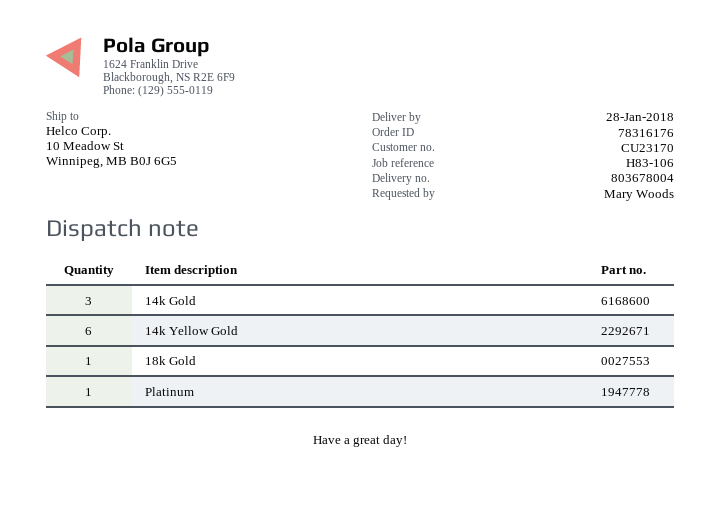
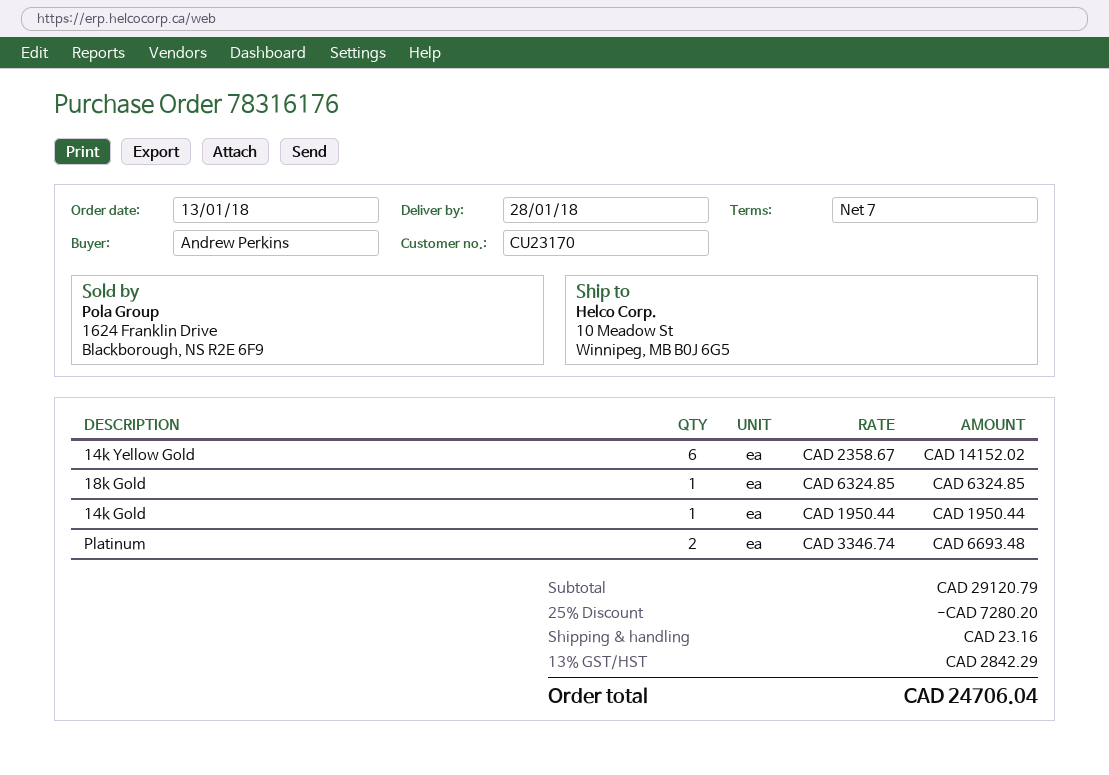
ordered by: Mary Woods -> Andrew Perkins
14k Gold: 3 -> 1
Platinum: 1 -> 2

